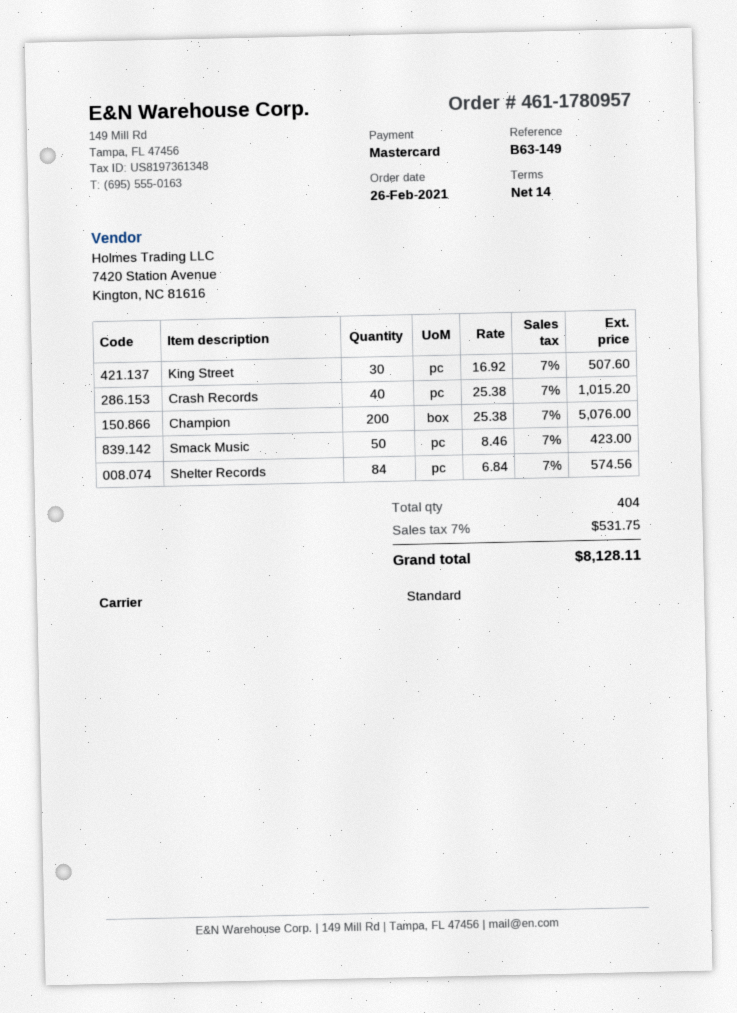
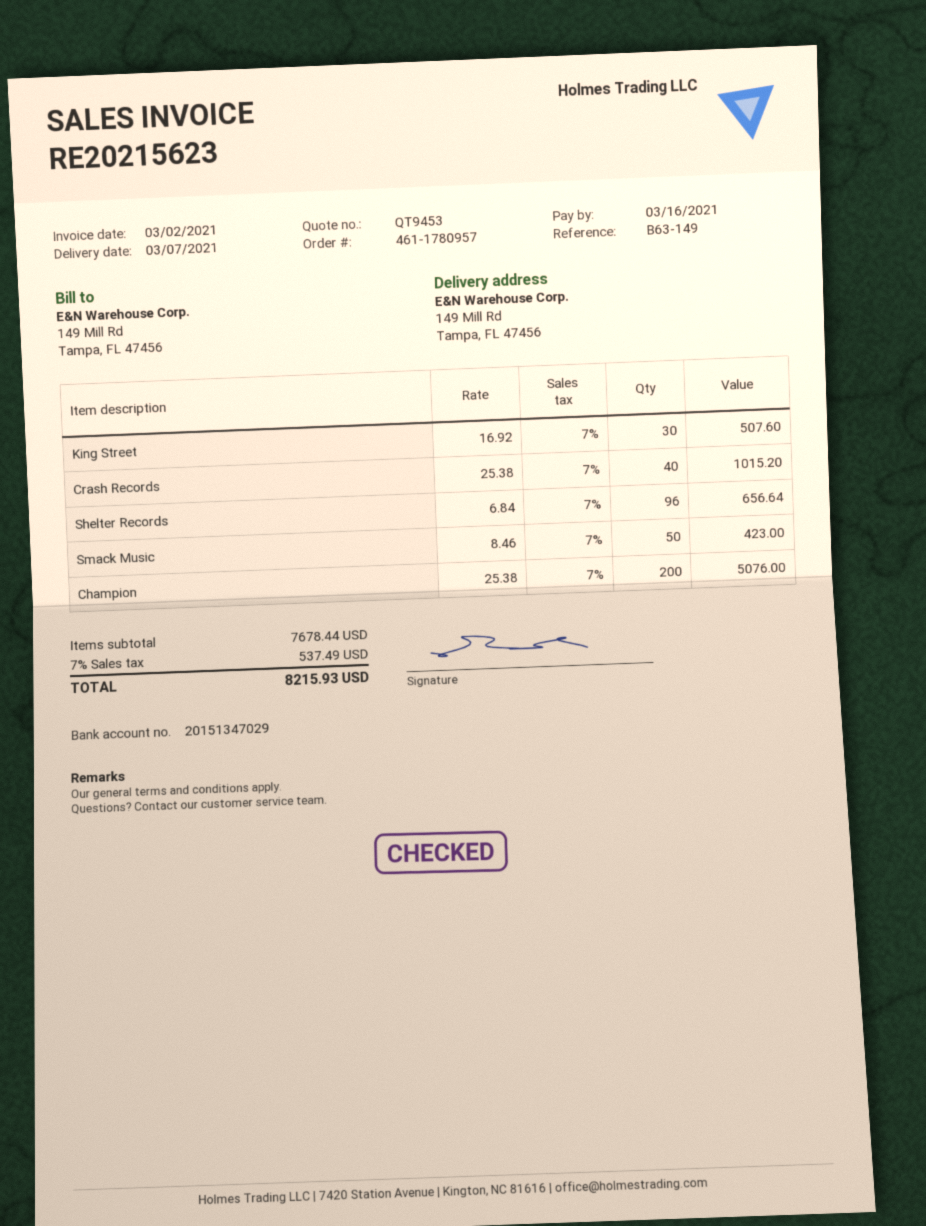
Shelter Records: 84 x 6.84 = 574.56 -> 96 x 6.84 = 656.64
tax: 7% = 531.75 -> 7% = 537.49
total: 8128.11 -> 8215.93

